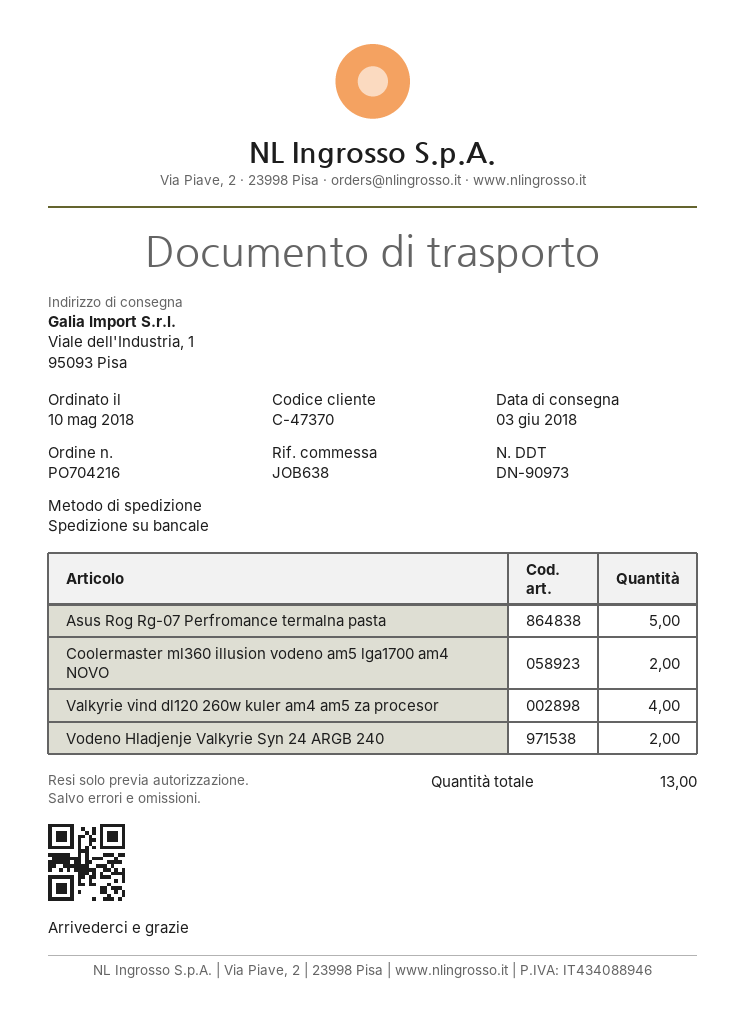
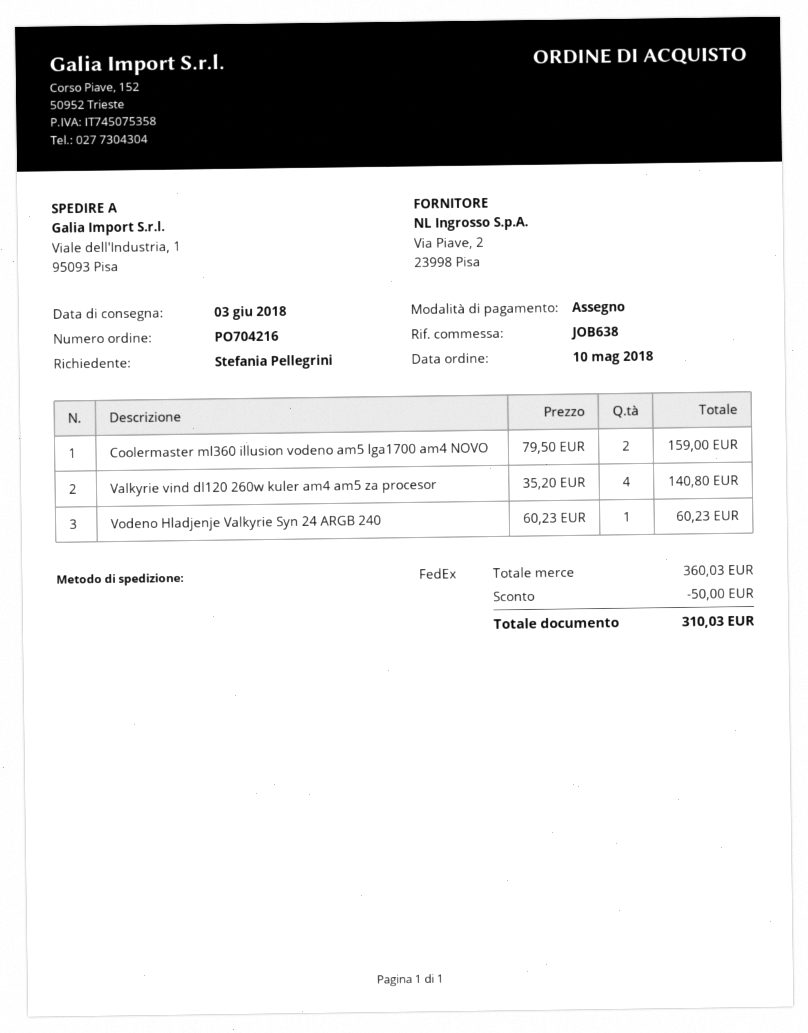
shipping method: pallet freight -> FedEx
Asus Rog Rg-07 Perfromance termalna pasta: 5 -> none
Vodeno Hladjenje Valkyrie Syn 24 ARGB 240: 2 -> 1

